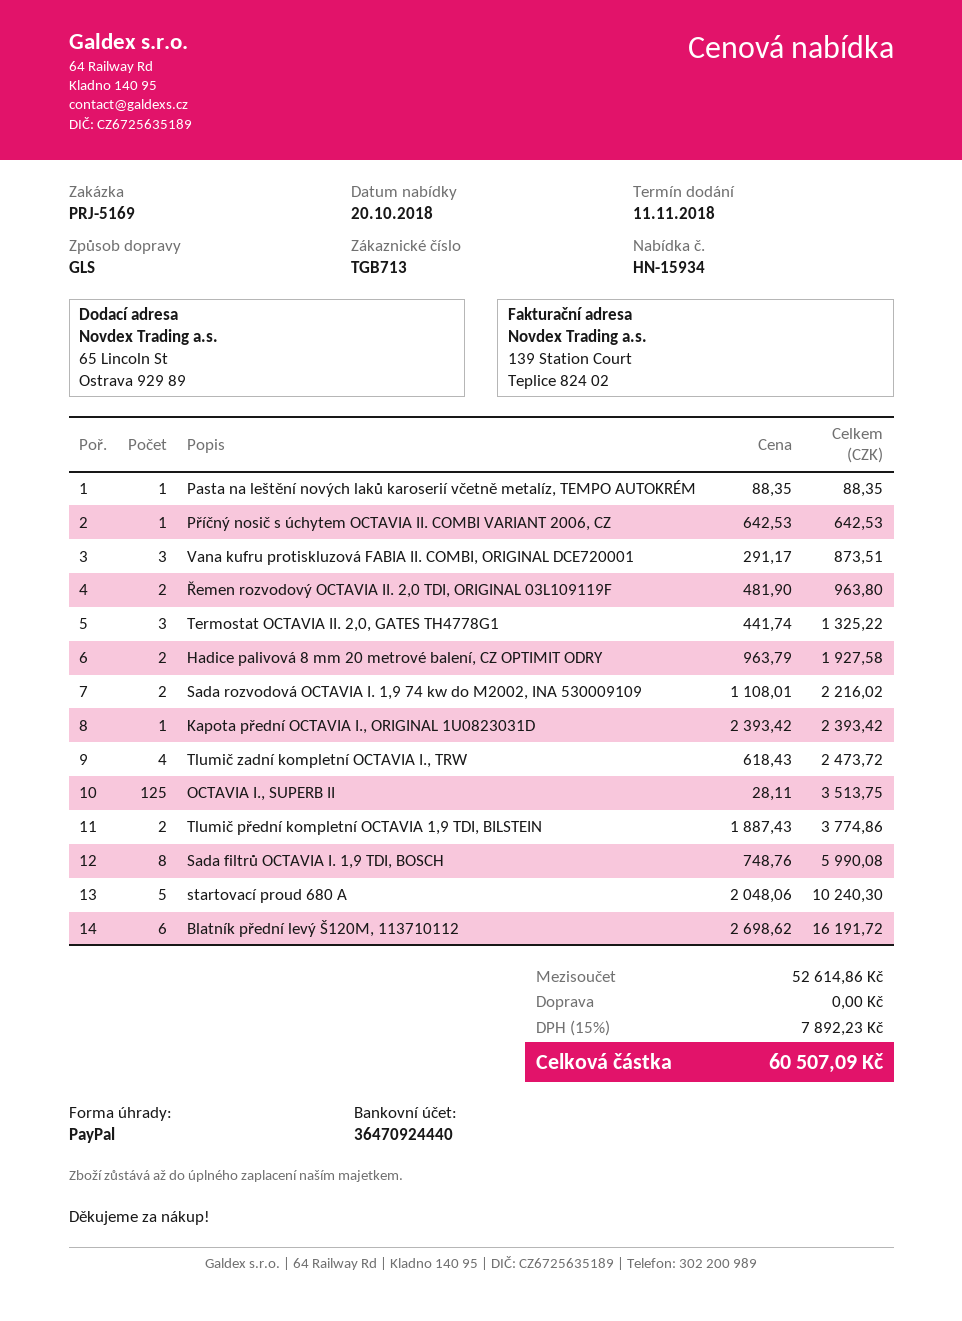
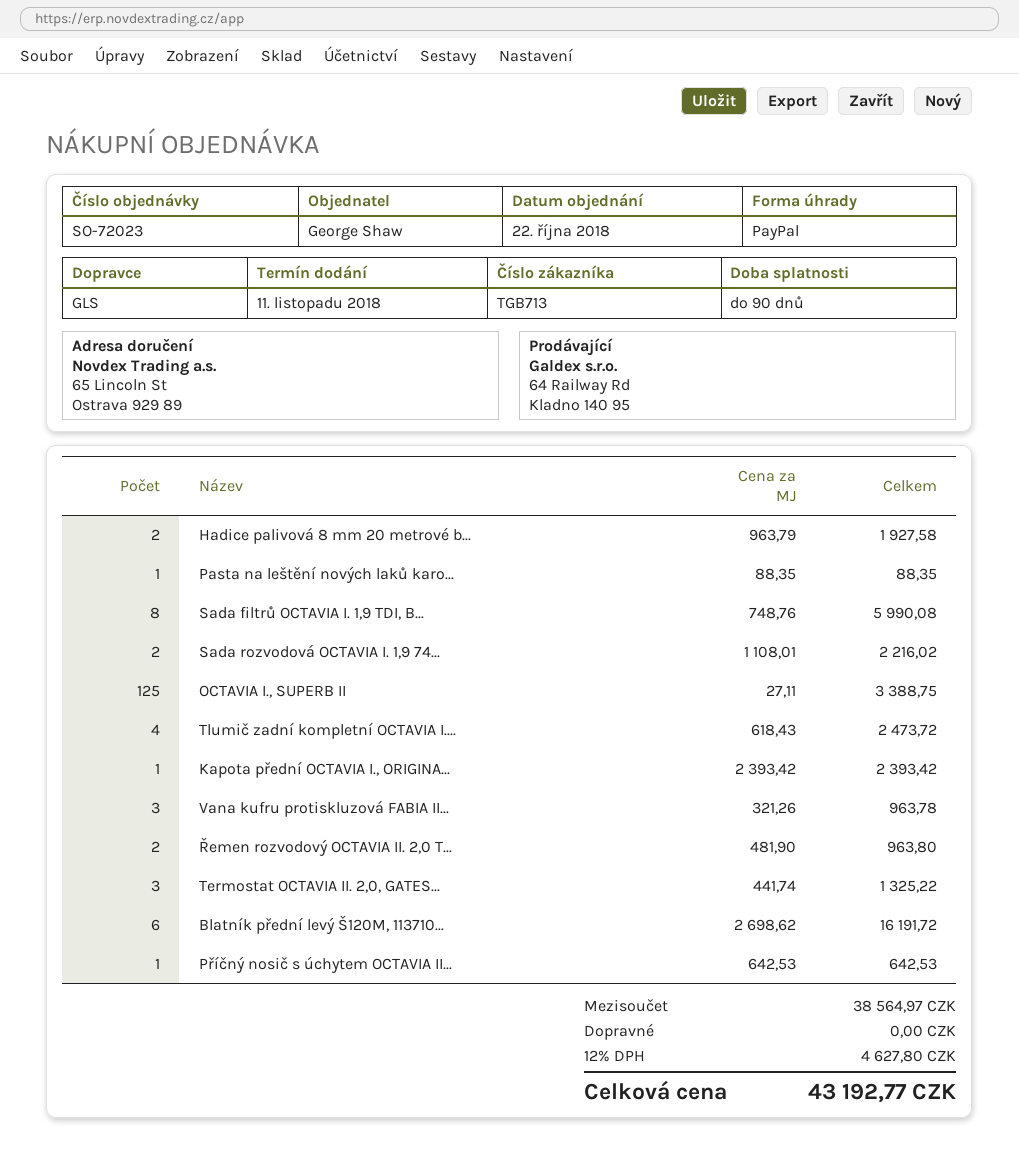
Vana kufru protiskluzová FABIA II. COMBI, ORIGINAL DCE720001: 3 x 291.17 = 873.51 -> 3 x 321.26 = 963.78
OCTAVIA I., SUPERB II: 125 x 28.11 = 3513.75 -> 125 x 27.11 = 3388.75
Tlumič přední kompletní OCTAVIA 1,9 TDI, BILSTEIN: 2 x 1887.43 = 3774.86 -> none
startovací proud 680 A: 5 x 2048.06 = 10240.30 -> none
subtotal: 52614.86 -> 38564.97
tax: 15% = 7892.23 -> 12% = 4627.80
total: 60507.09 -> 43192.77

